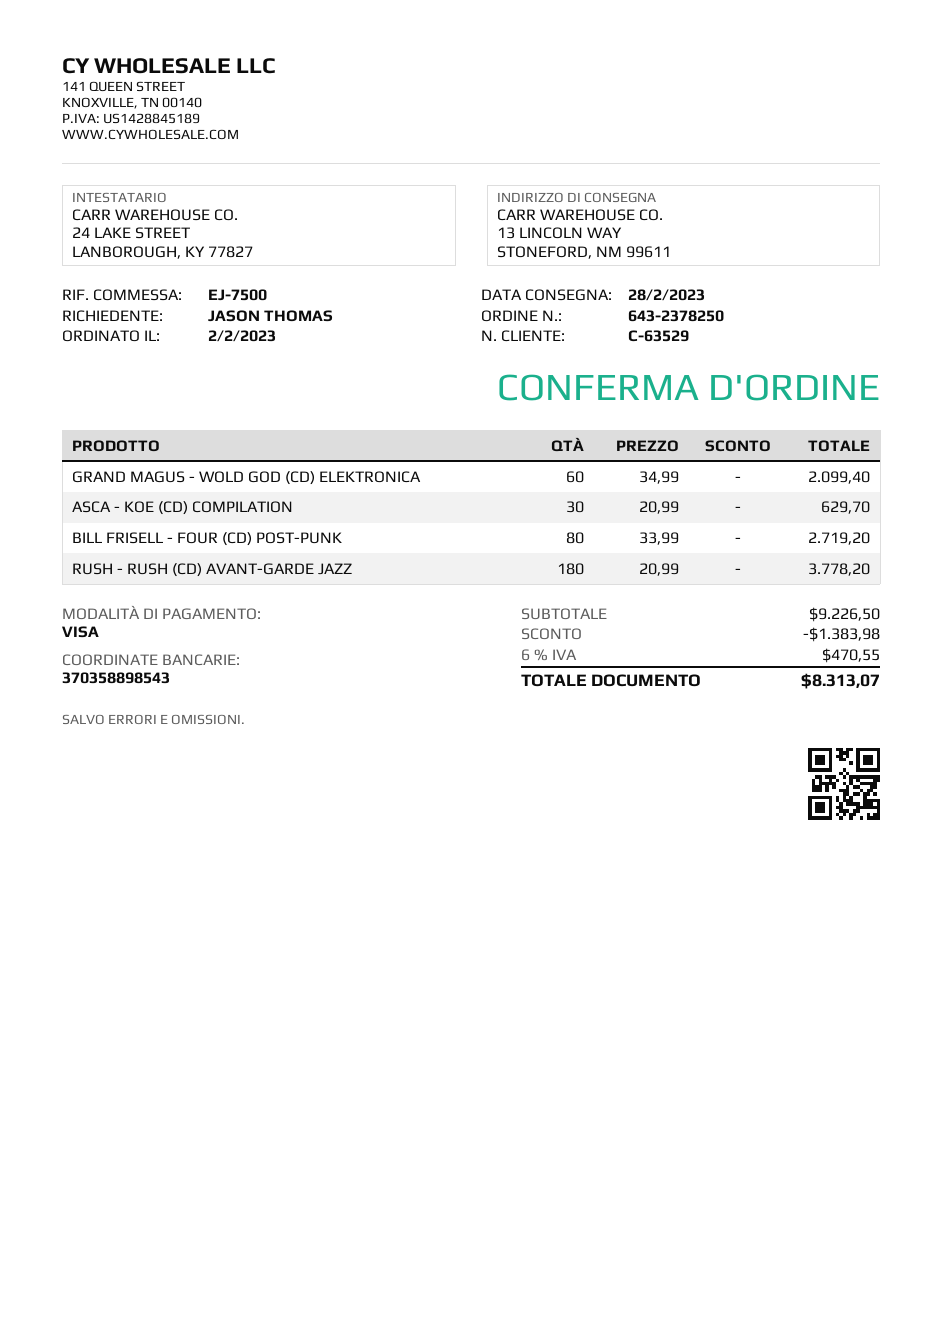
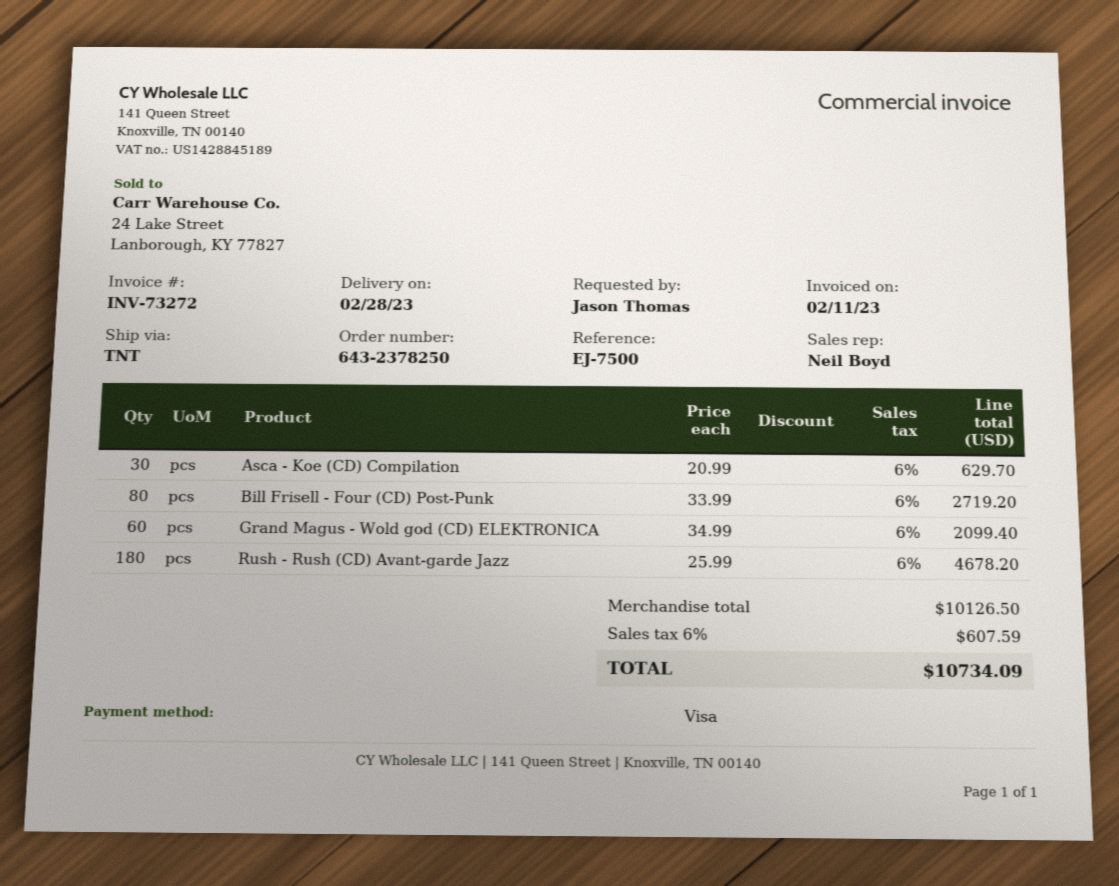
RUSH - RUSH (CD) AVANT-GARDE JAZZ: 180 x 20.99 = 3778.20 -> 180 x 25.99 = 4678.20
subtotal: 9226.50 -> 10126.50
discount: 1383.98 -> none
tax: 6% = 470.55 -> 6% = 607.59
total: 8313.07 -> 10734.09

